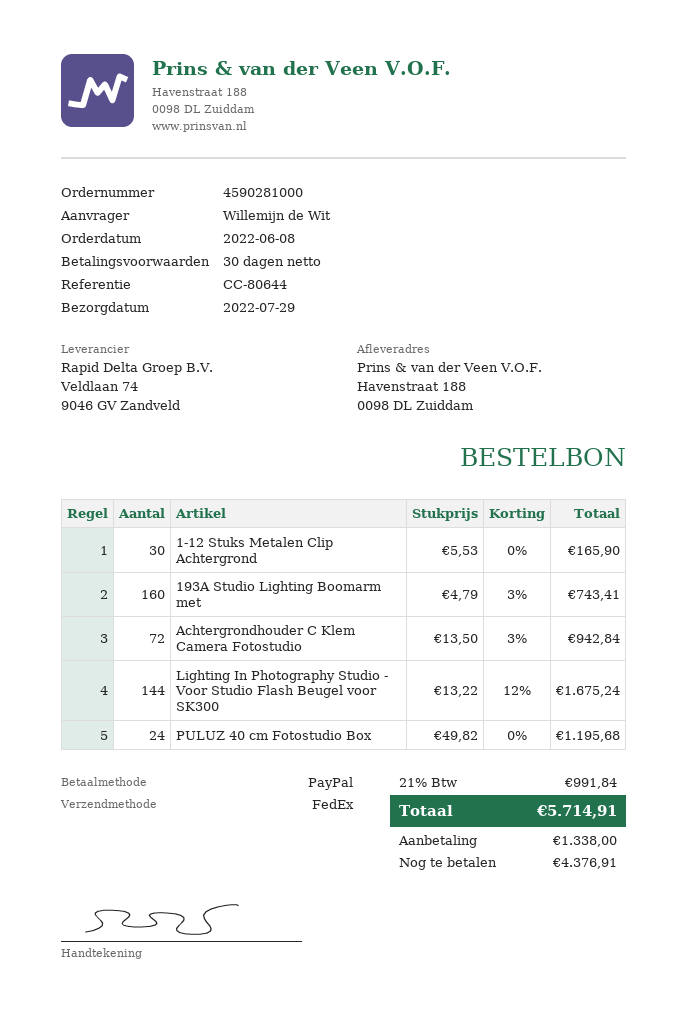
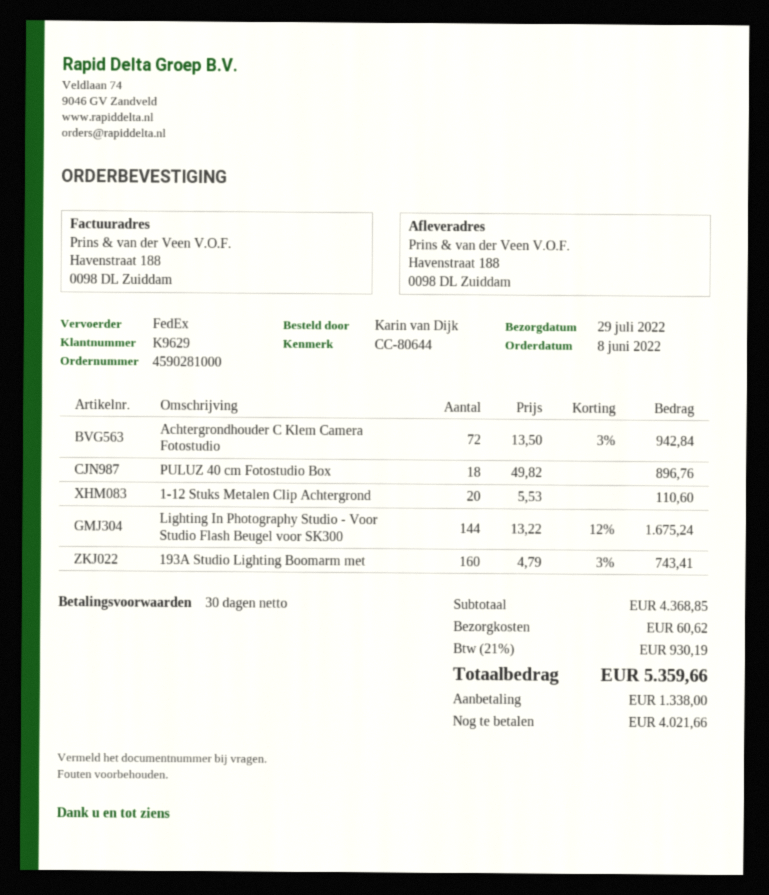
ordered by: Willemijn de Wit -> Karin van Dijk
1-12 Stuks Metalen Clip Achtergrond: 30 x 5.53 = 165.90 -> 20 x 5.53 = 110.60
PULUZ 40 cm Fotostudio Box: 24 x 49.82 = 1195.68 -> 18 x 49.82 = 896.76
shipping: none -> 60.62
tax: 21% = 991.84 -> 21% = 930.19
total: 5714.91 -> 5359.66
balance: 4376.91 -> 4021.66

